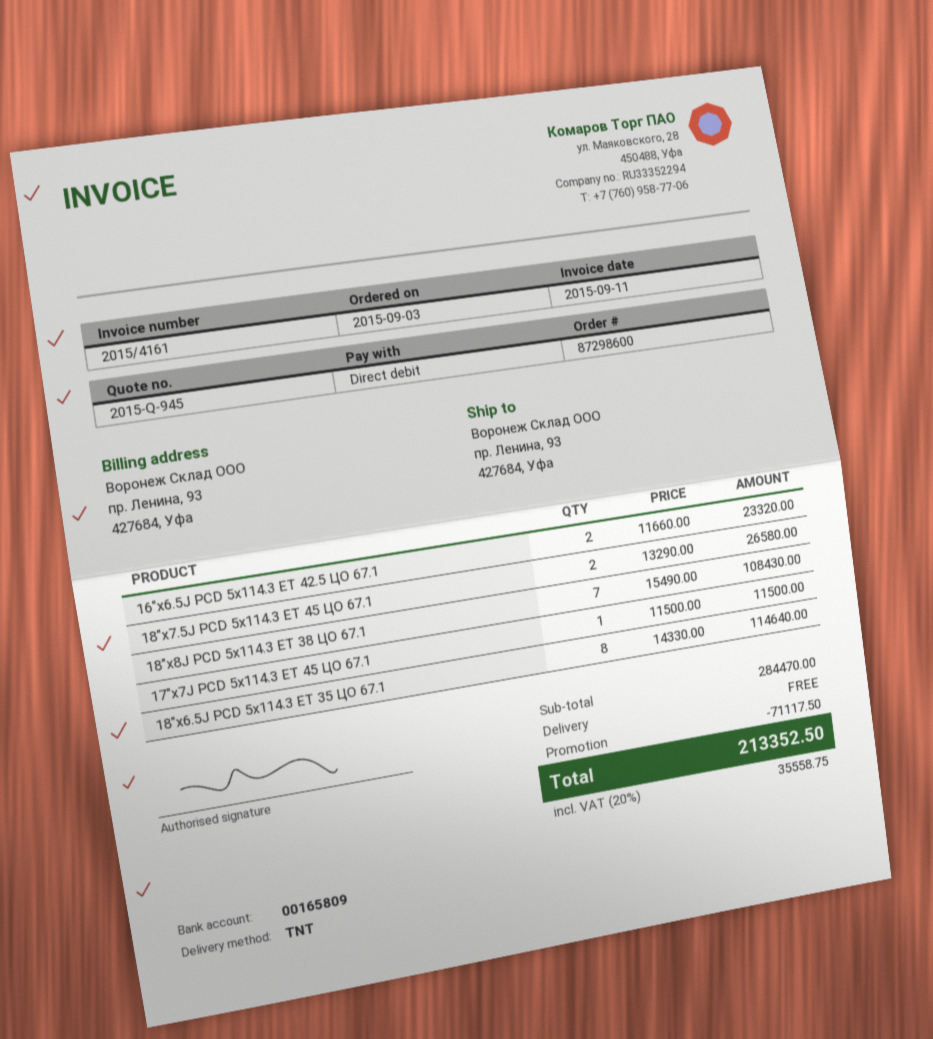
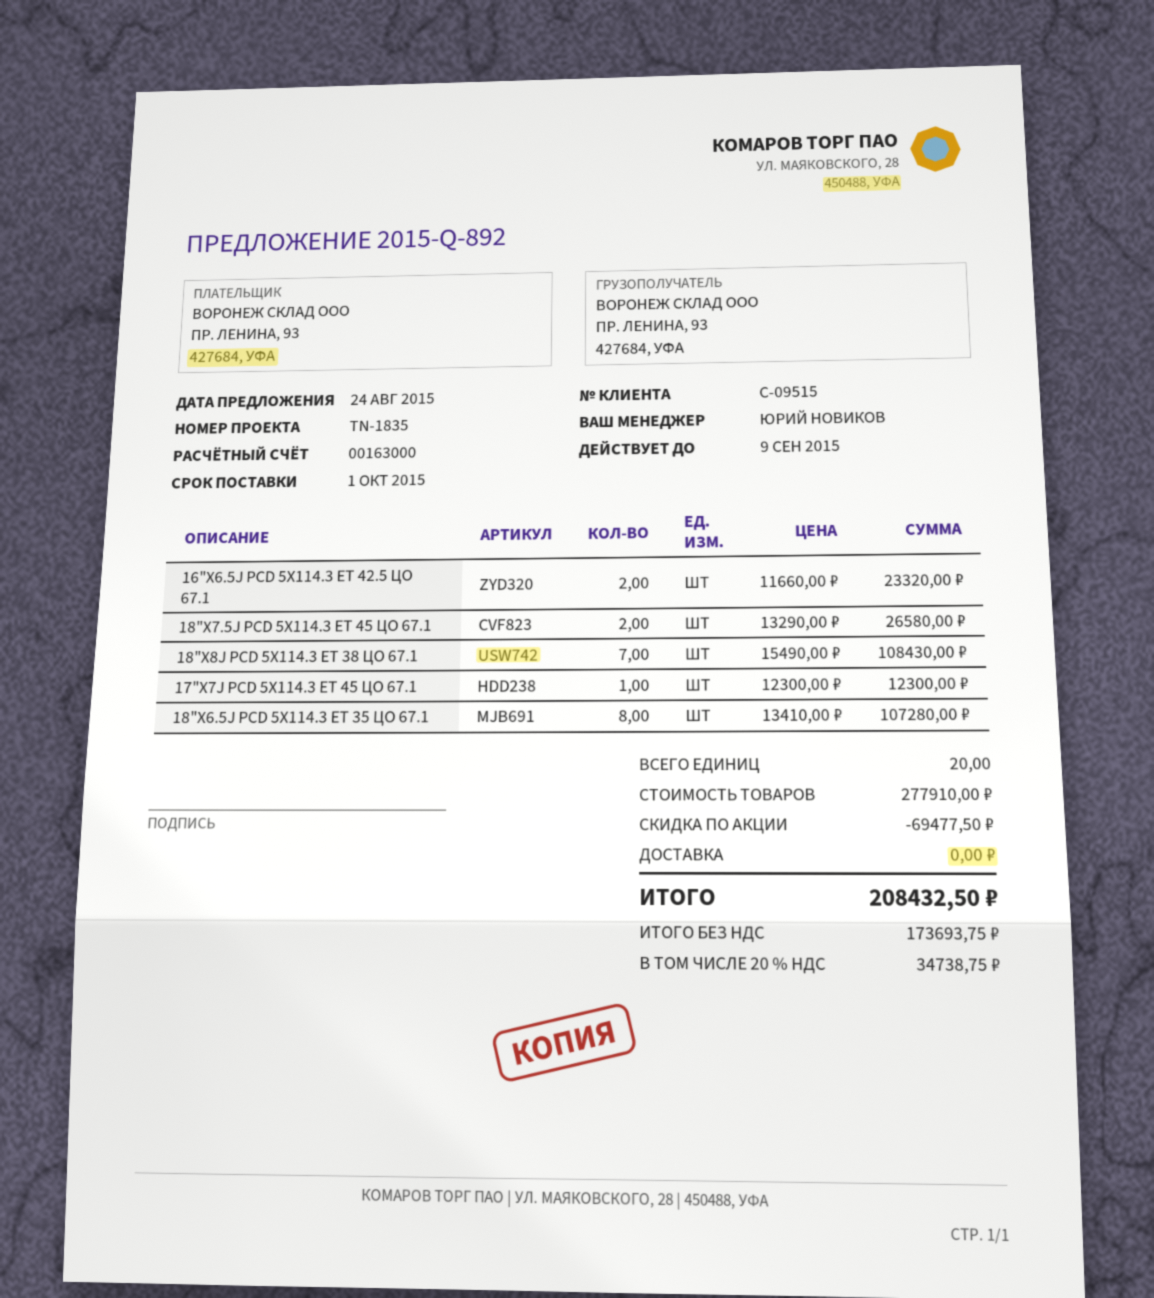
quote number: 2015-Q-945 -> 2015-Q-892
bank account: 00165809 -> 00163000
17"x7J PCD 5x114.3 ЕТ 45 ЦО 67.1: 1 x 11500.00 = 11500.00 -> 1 x 12300.00 = 12300.00
18"x6.5J PCD 5x114.3 ЕТ 35 ЦО 67.1: 8 x 14330.00 = 114640.00 -> 8 x 13410.00 = 107280.00
subtotal: 284470.00 -> 277910.00
discount: 71117.50 -> 69477.50
tax: 20% = 35558.75 -> 20% = 34738.75
total: 213352.50 -> 208432.50

